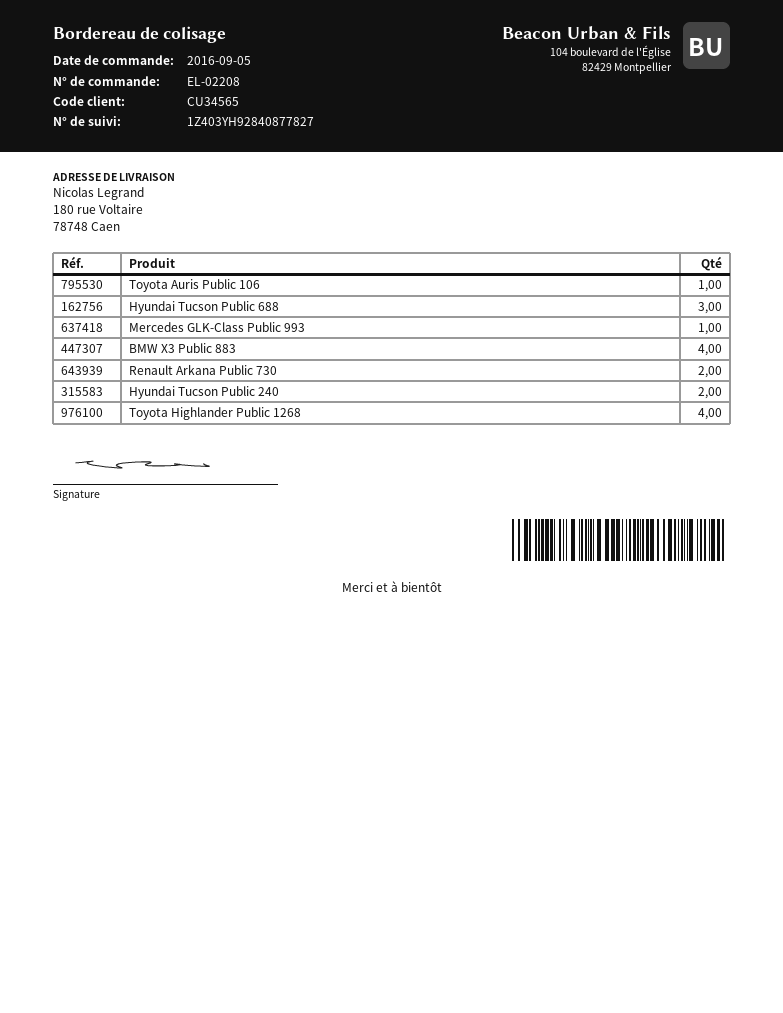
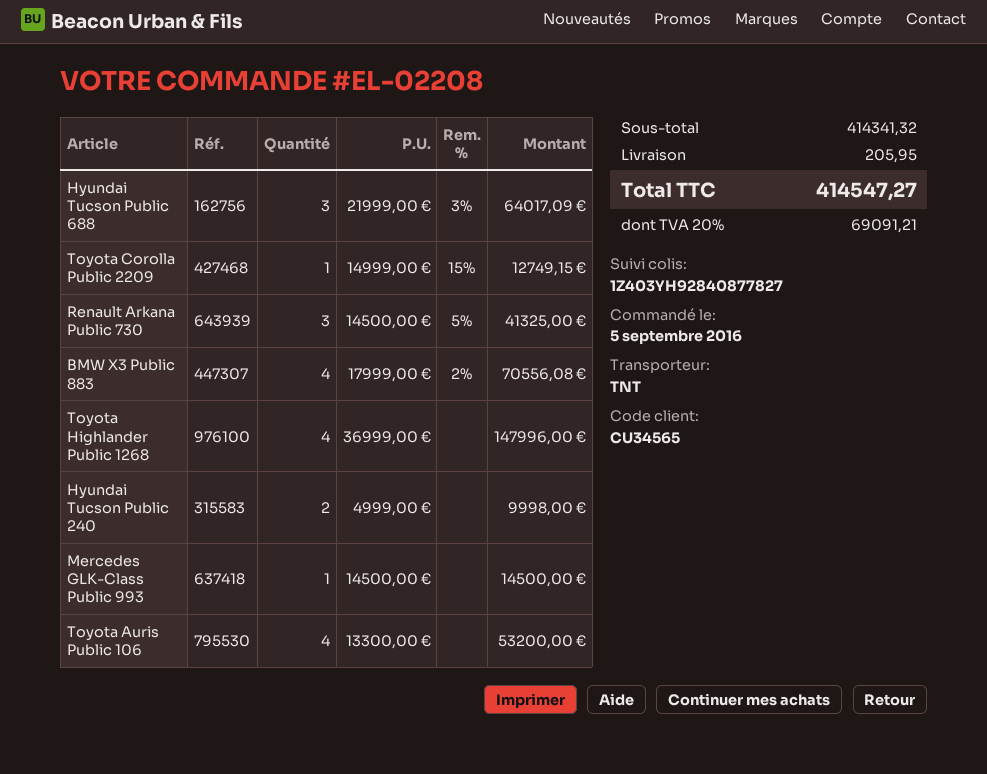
Toyota Auris Public 106: 1 -> 4
Renault Arkana Public 730: 2 -> 3
Toyota Corolla Public 2209: none -> 1

